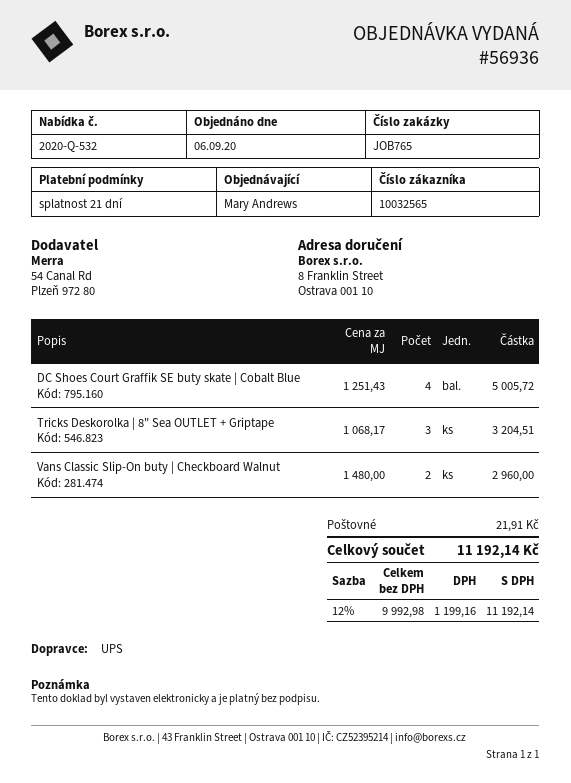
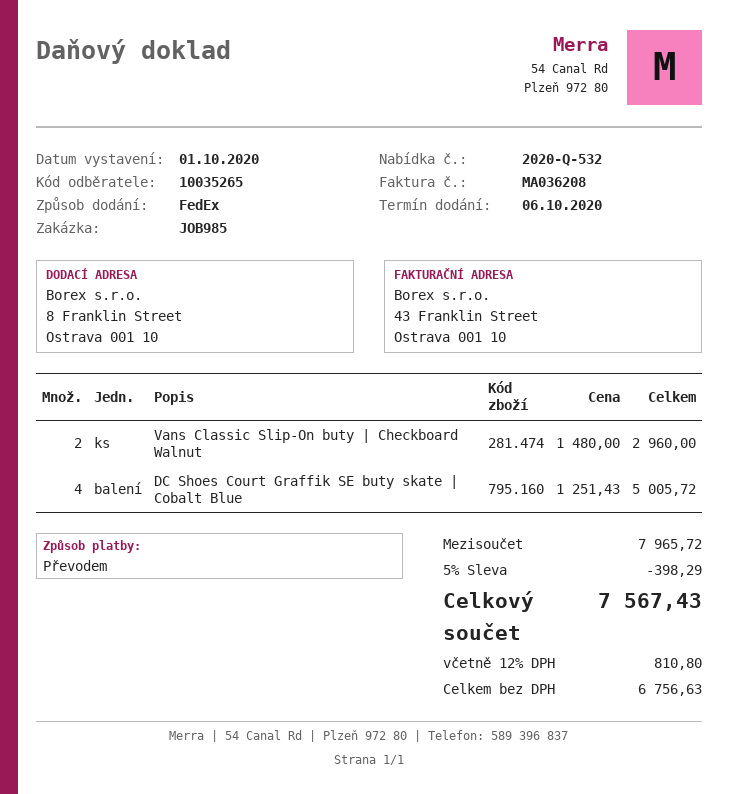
customer number: 10032565 -> 10035265
reference: JOB765 -> JOB985
shipping method: UPS -> FedEx
Tricks Deskorolka | 8" Sea OUTLET + Griptape: 3 x 1068.17 = 3204.51 -> none
discount: none -> 5% = 398.29
shipping: 21.91 -> none
net: 9992.98 -> 6756.63
tax: 12% = 1199.16 -> 12% = 810.80
total: 11192.14 -> 7567.43

